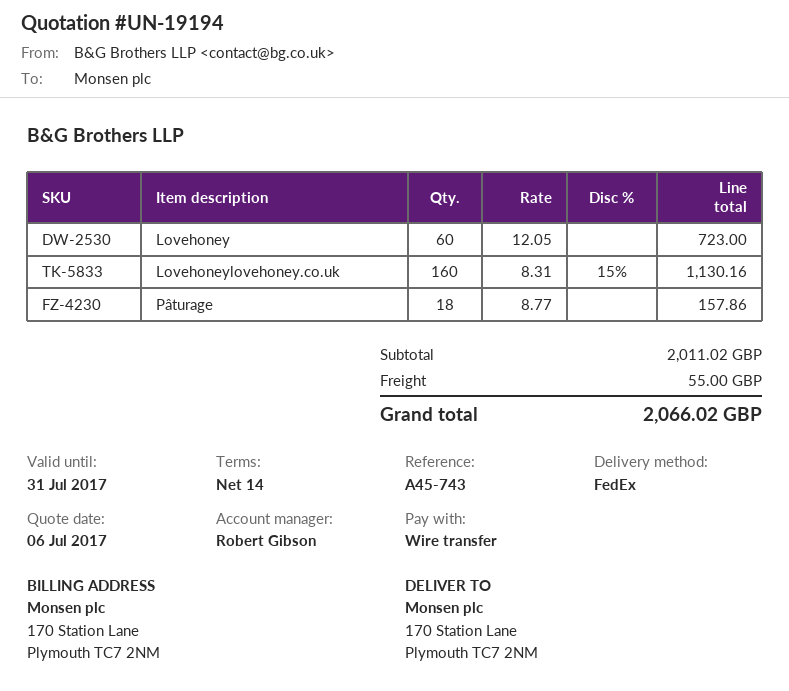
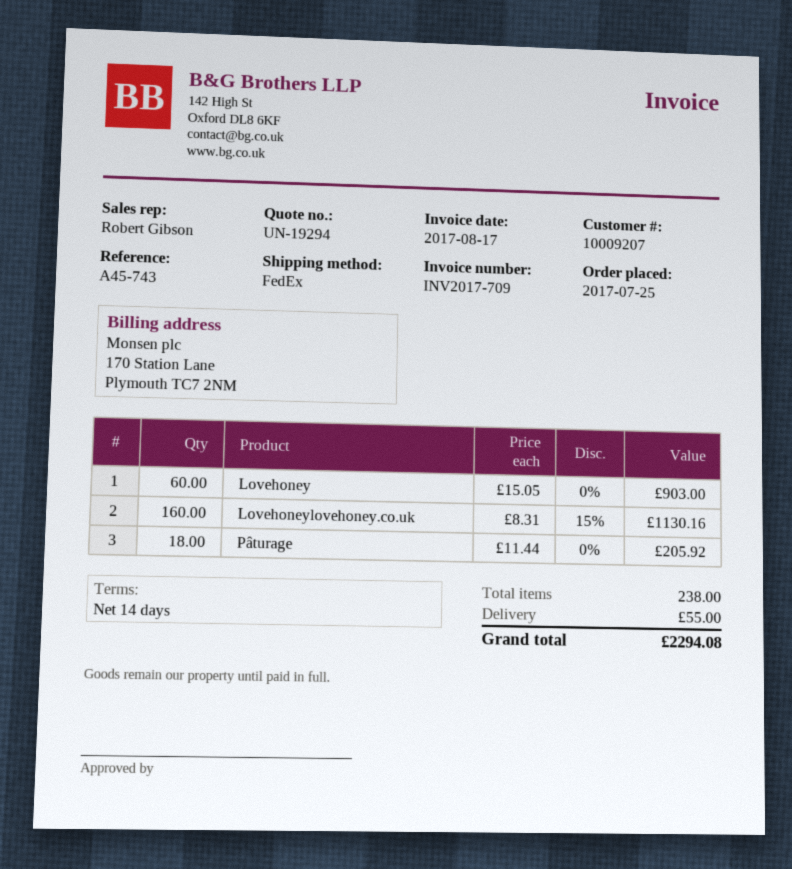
quote number: UN-19194 -> UN-19294
Lovehoney: 60 x 12.05 = 723.00 -> 60 x 15.05 = 903.00
Pâturage: 18 x 8.77 = 157.86 -> 18 x 11.44 = 205.92
total: 2066.02 -> 2294.08

